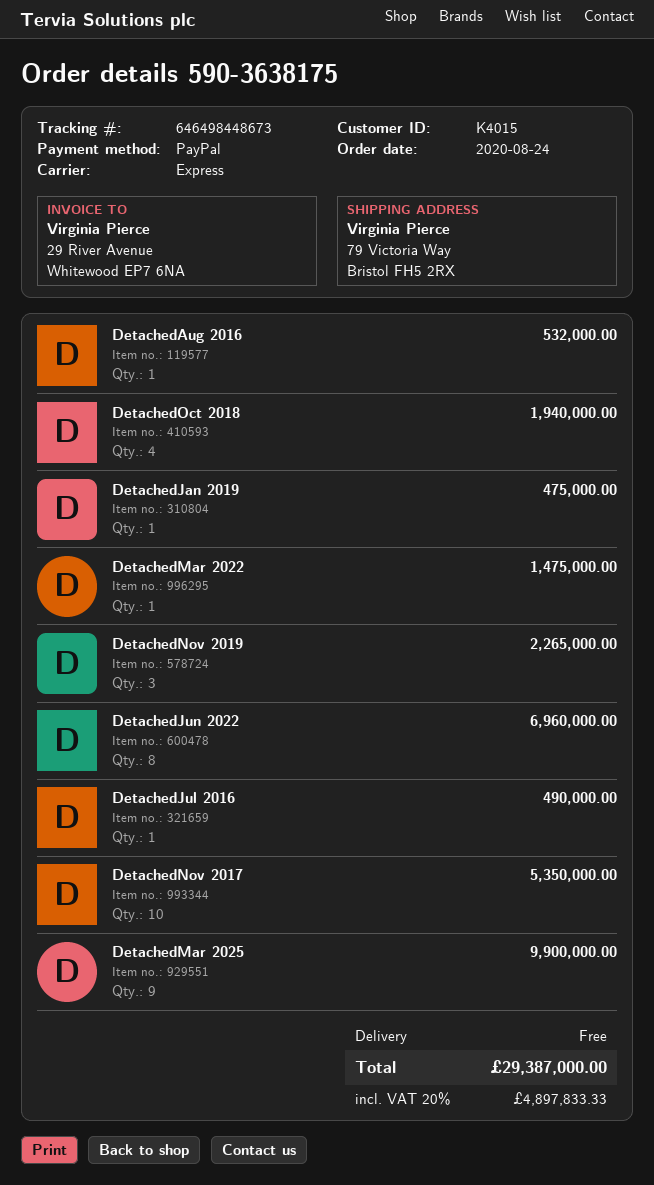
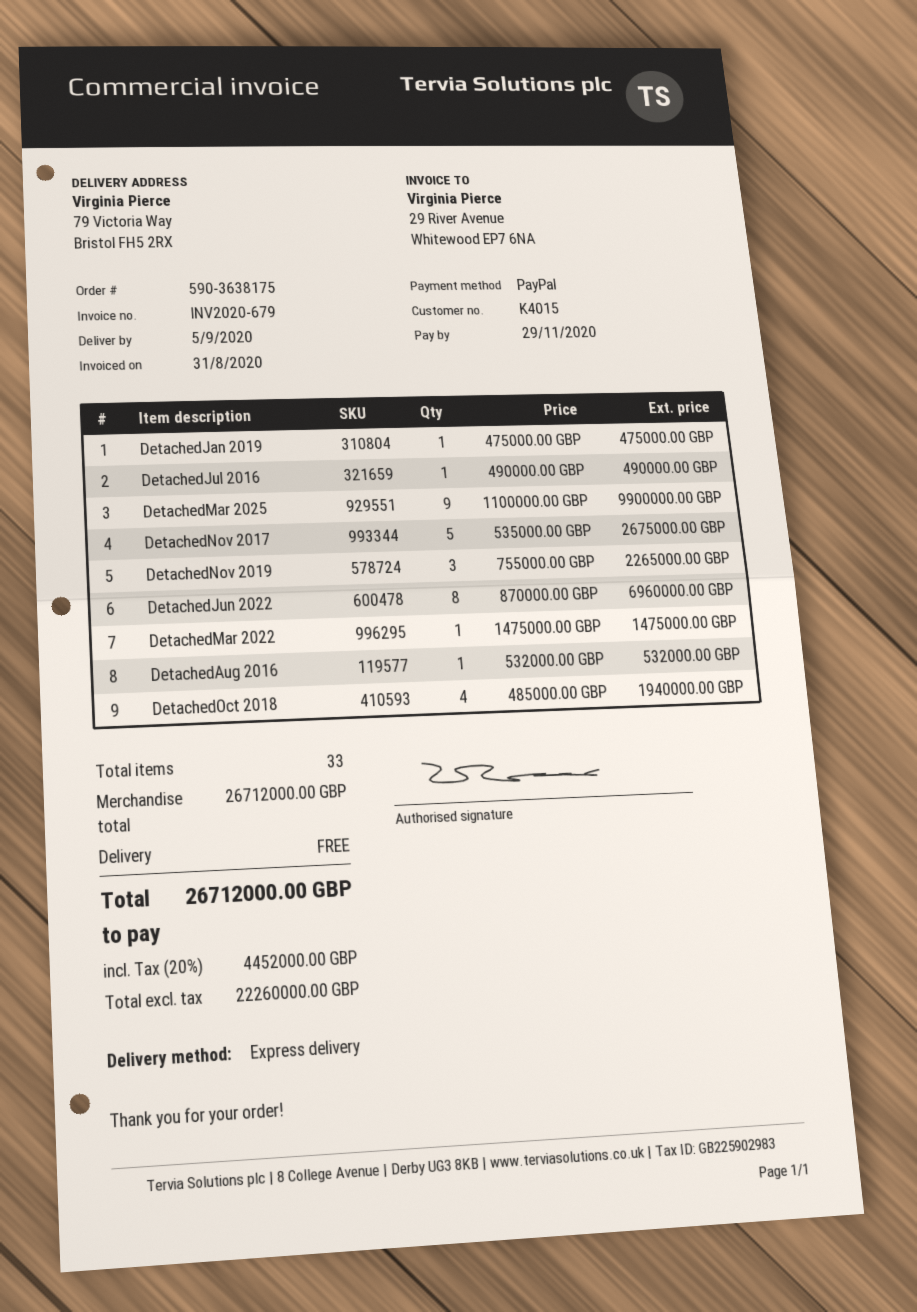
DetachedNov 2017: 10 for 5350000.00 -> 5 for 2675000.00
tax: 20% = 4897833.33 -> 20% = 4452000.00
total: 29387000.00 -> 26712000.00

